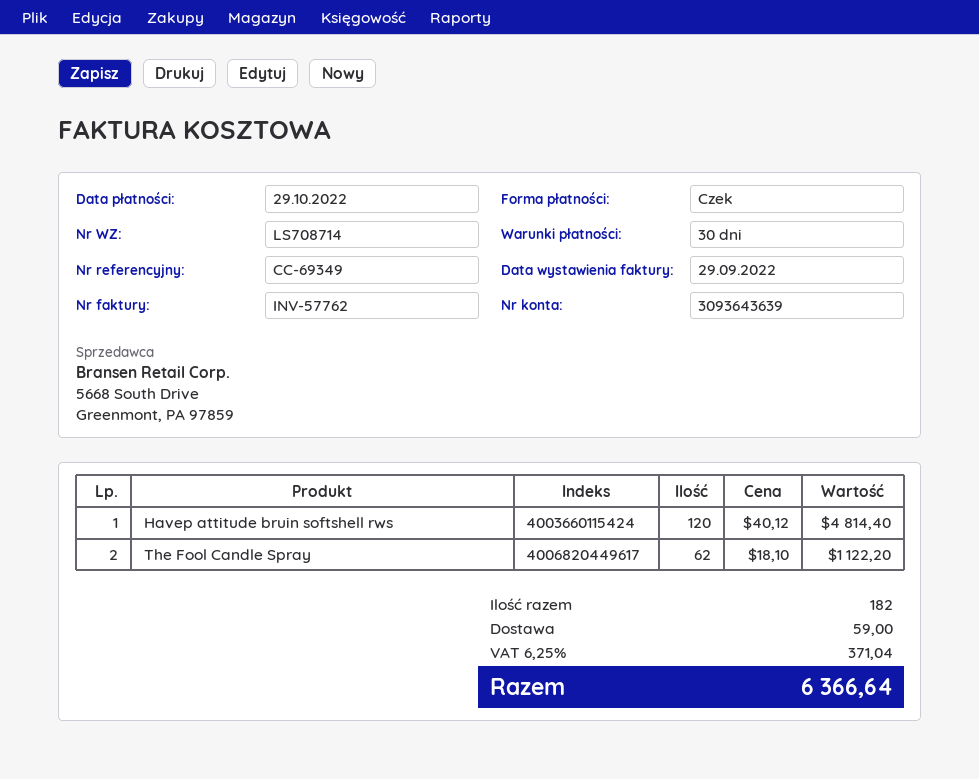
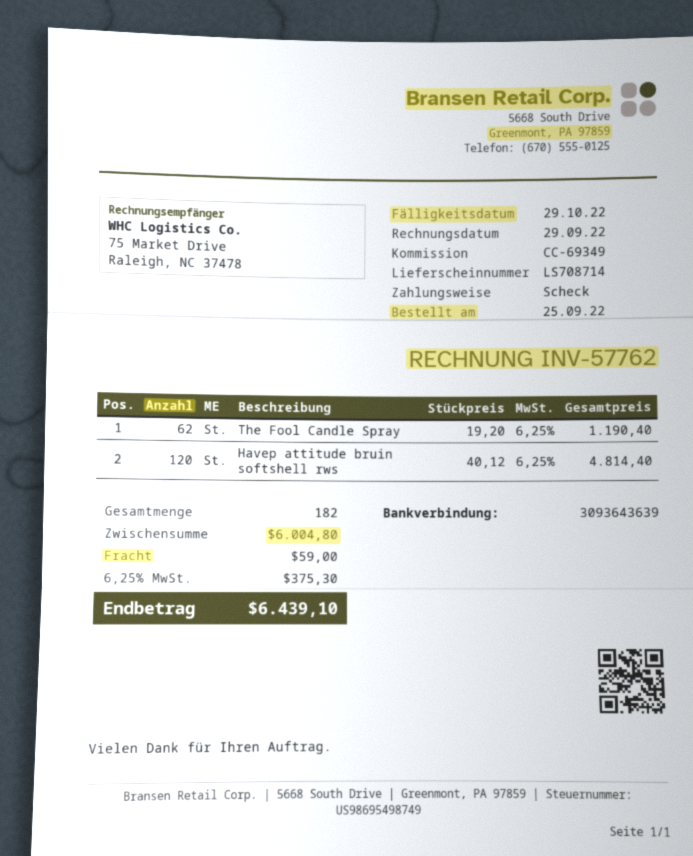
The Fool Candle Spray: 62 x 18.10 = 1122.20 -> 62 x 19.20 = 1190.40
tax: 6.25% = 371.04 -> 6.25% = 375.30
total: 6366.64 -> 6439.10

